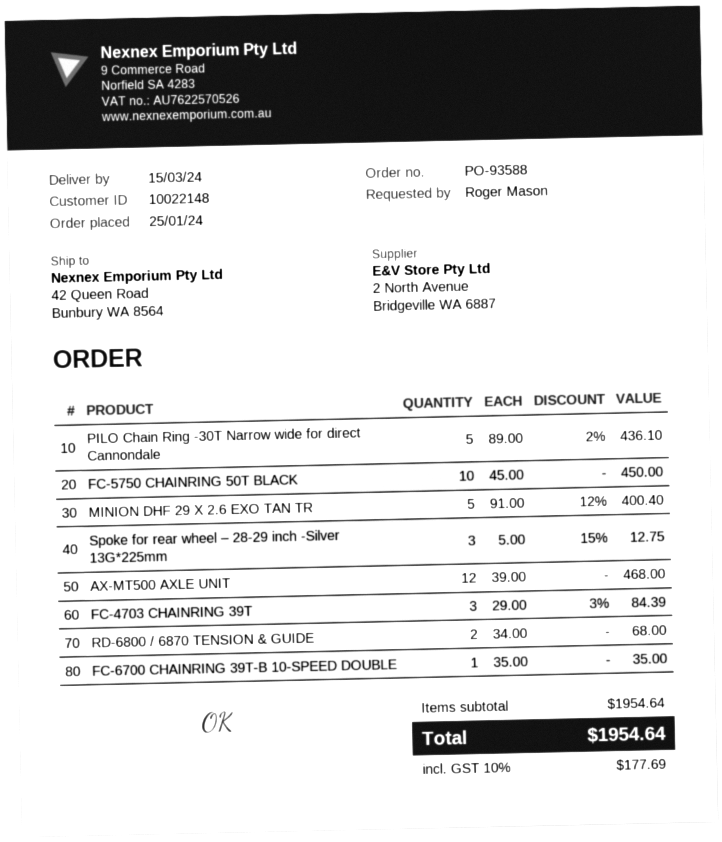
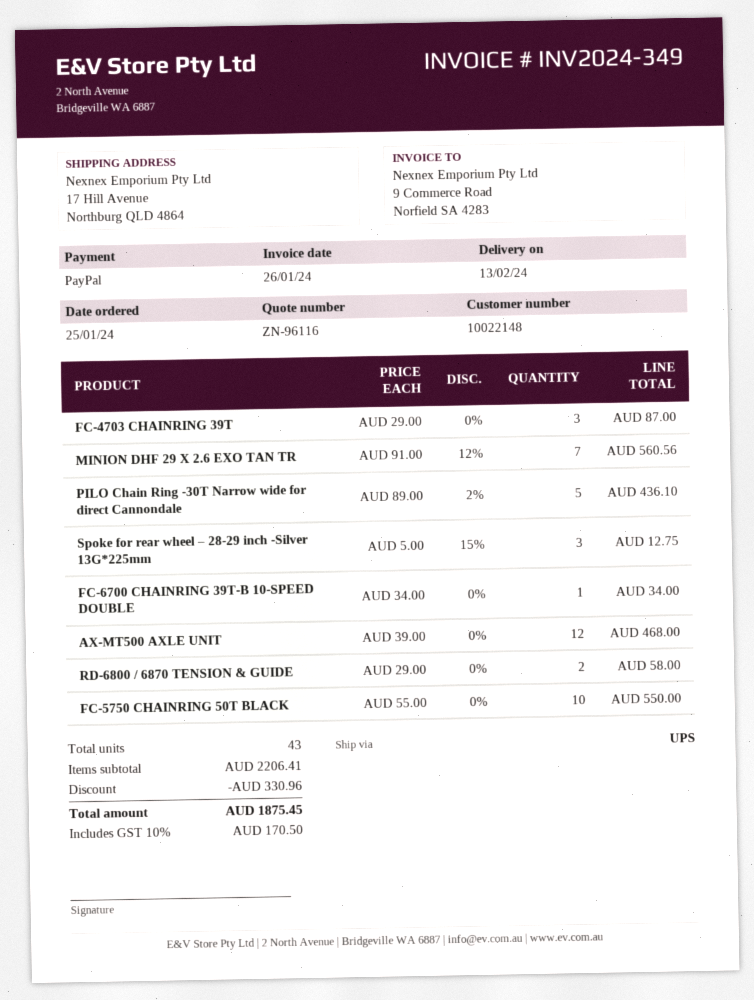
delivery date: 2024-03-15 -> 2024-02-13
ship to: 42 Queen Road, Bunbury WA 8564 -> 17 Hill Avenue, Northburg QLD 4864
FC-5750 CHAINRING 50T BLACK: 10 x 45.00 = 450.00 -> 10 x 55.00 = 550.00
MINION DHF 29 X 2.6 EXO TAN TR: 5 x 91.00 - 12% = 400.40 -> 7 x 91.00 - 12% = 560.56
FC-4703 CHAINRING 39T: 3 x 29.00 - 3% = 84.39 -> 3 x 29.00 = 87.00
RD-6800 / 6870 TENSION & GUIDE: 2 x 34.00 = 68.00 -> 2 x 29.00 = 58.00
FC-6700 CHAINRING 39T-B 10-SPEED DOUBLE: 1 x 35.00 = 35.00 -> 1 x 34.00 = 34.00
subtotal: 1954.64 -> 2206.41
discount: none -> 330.96
tax: 10% = 177.69 -> 10% = 170.50
total: 1954.64 -> 1875.45

